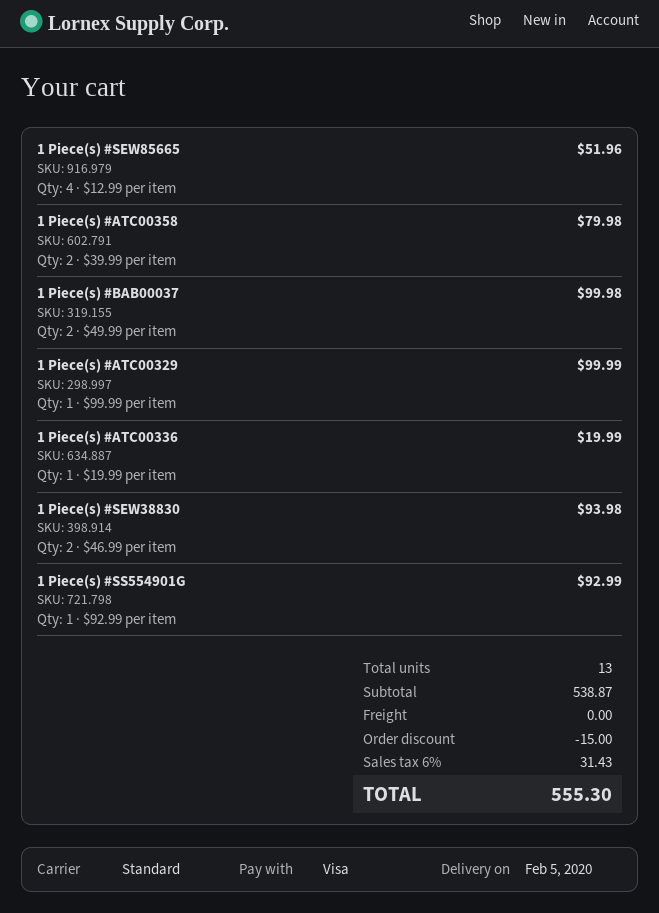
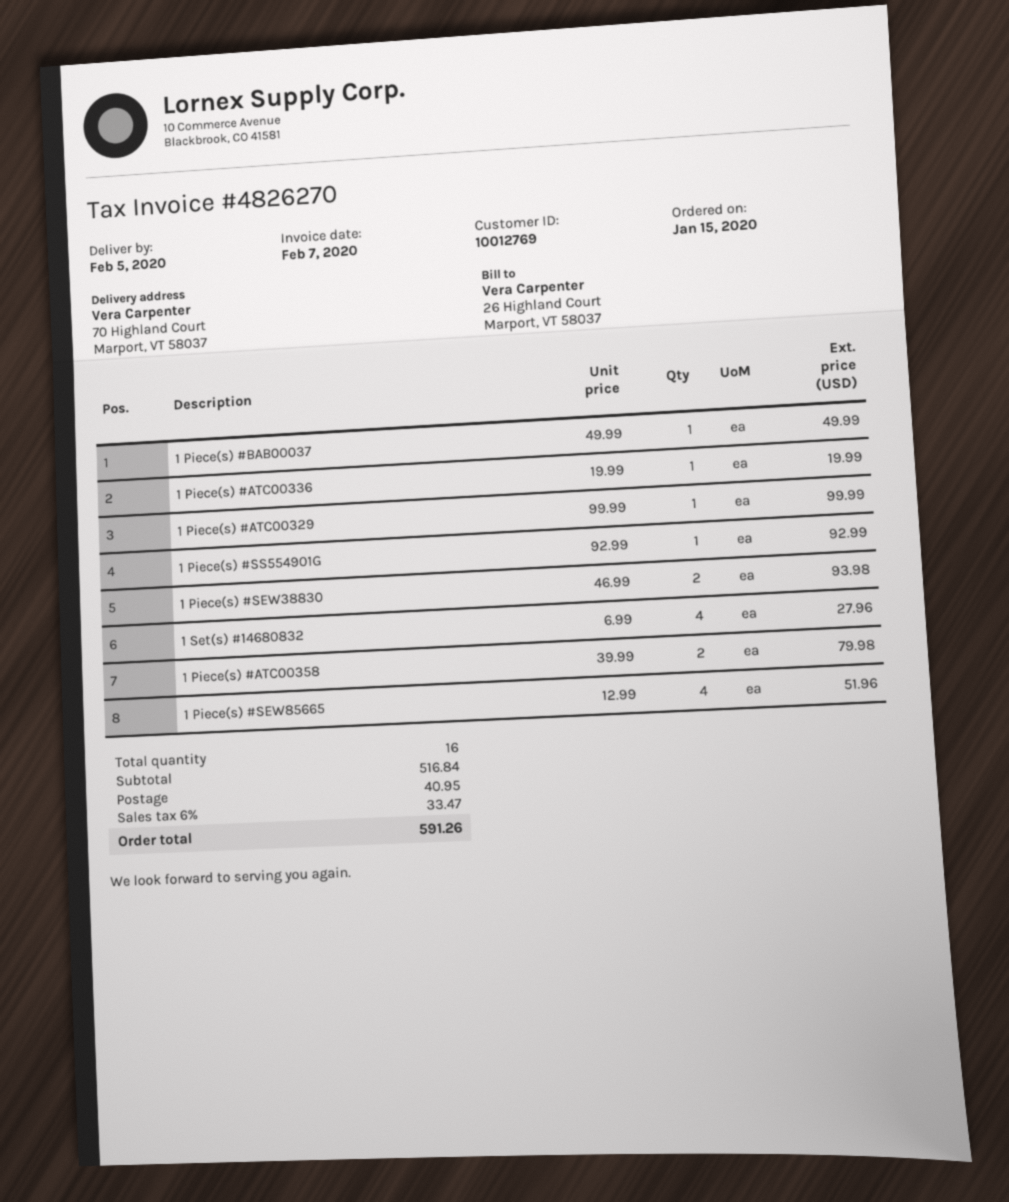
1 Piece(s) #BAB00037: 2 x 49.99 = 99.98 -> 1 x 49.99 = 49.99
1 Set(s) #14680832: none -> 4 x 6.99 = 27.96
total quantity: 13 -> 16
subtotal: 538.87 -> 516.84
discount: 15.00 -> none
shipping: 0.00 -> 40.95
tax: 6% = 31.43 -> 6% = 33.47
total: 555.30 -> 591.26

